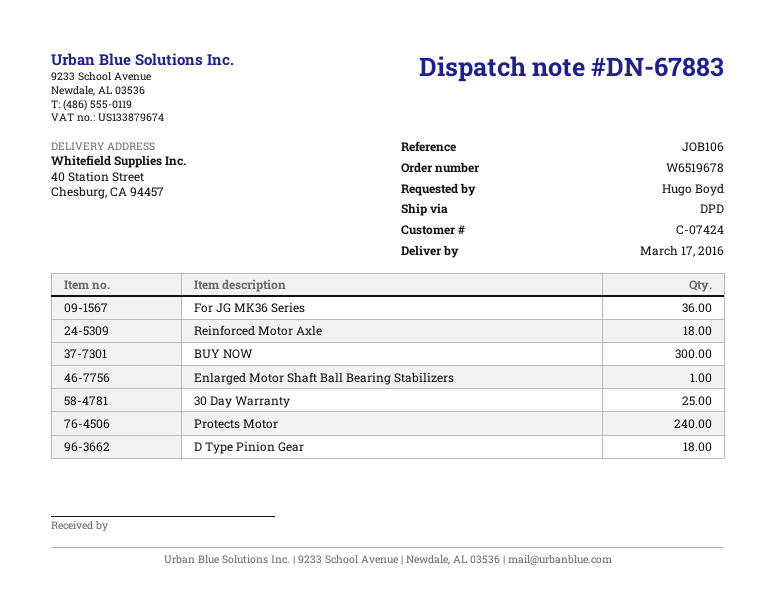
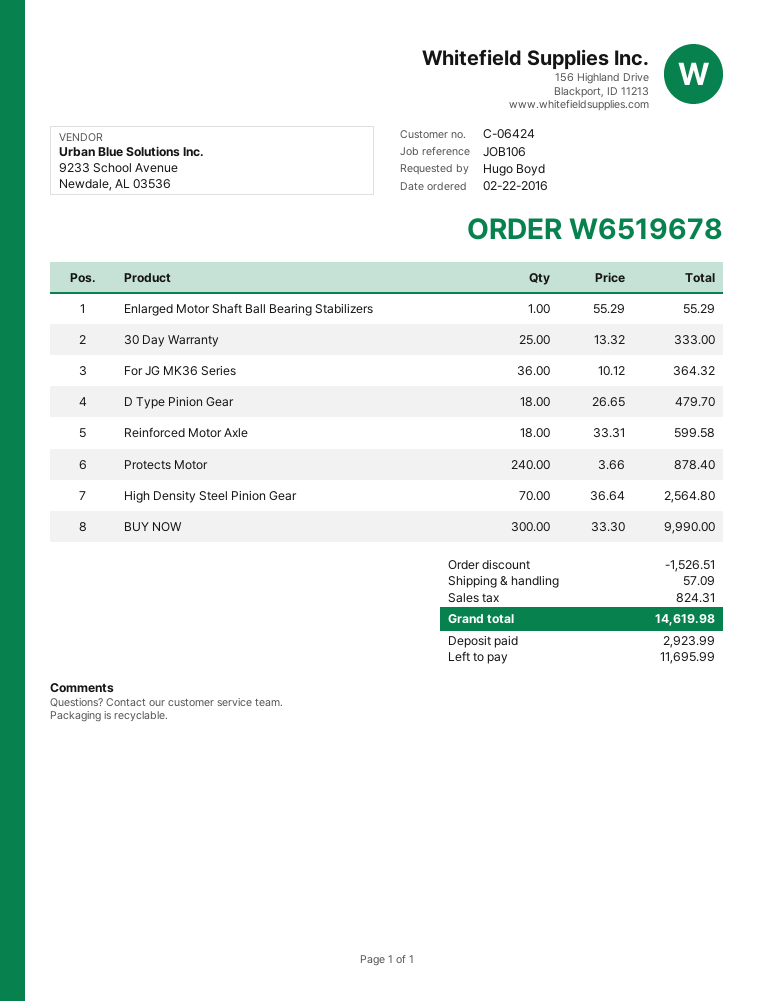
customer number: C-07424 -> C-06424
High Density Steel Pinion Gear: none -> 70

